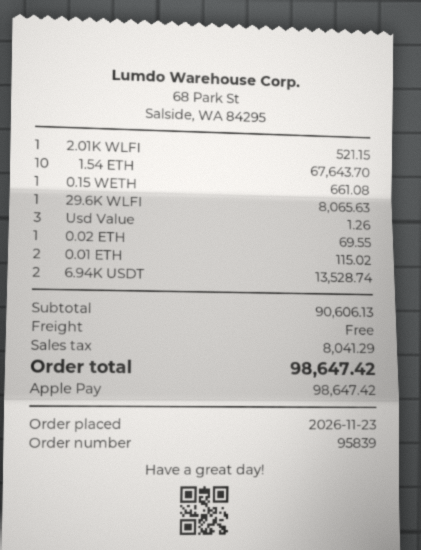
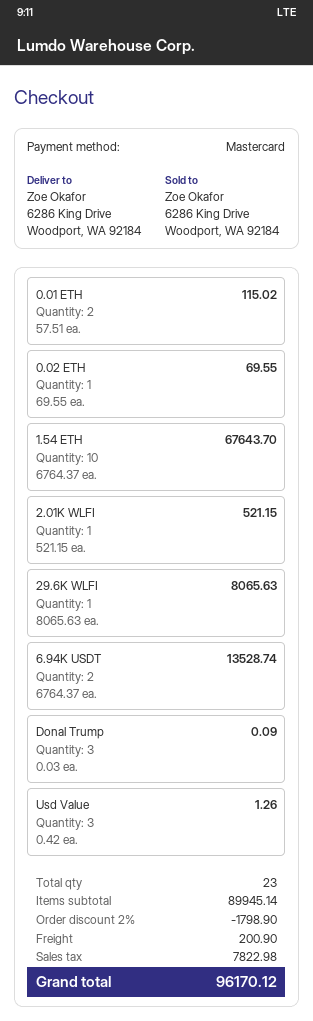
payment method: Apple Pay -> Mastercard
0.15 WETH: 1 for 661.08 -> none
Donal Trump: none -> 3 for 0.09
subtotal: 90606.13 -> 89945.14
discount: none -> 2% = 1798.90
shipping: 0.00 -> 200.90
tax: 8041.29 -> 7822.98
total: 98647.42 -> 96170.12

